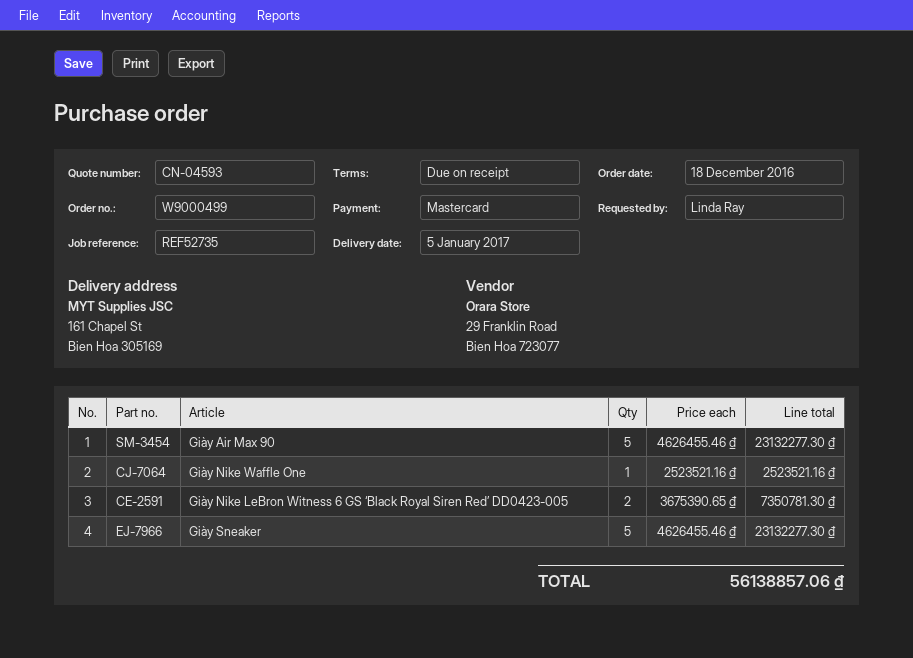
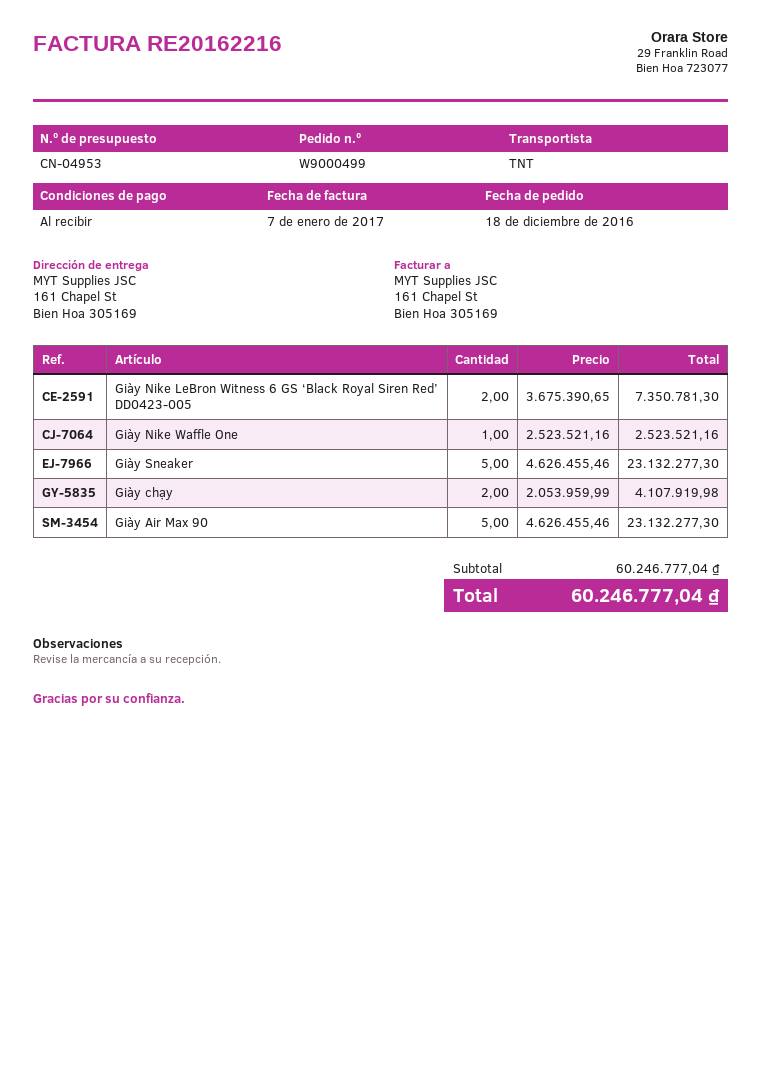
quote number: CN-04593 -> CN-04953
Giày chạy: none -> 2 x 2053959.99 = 4107919.98
total: 56138857.06 -> 60246777.04

